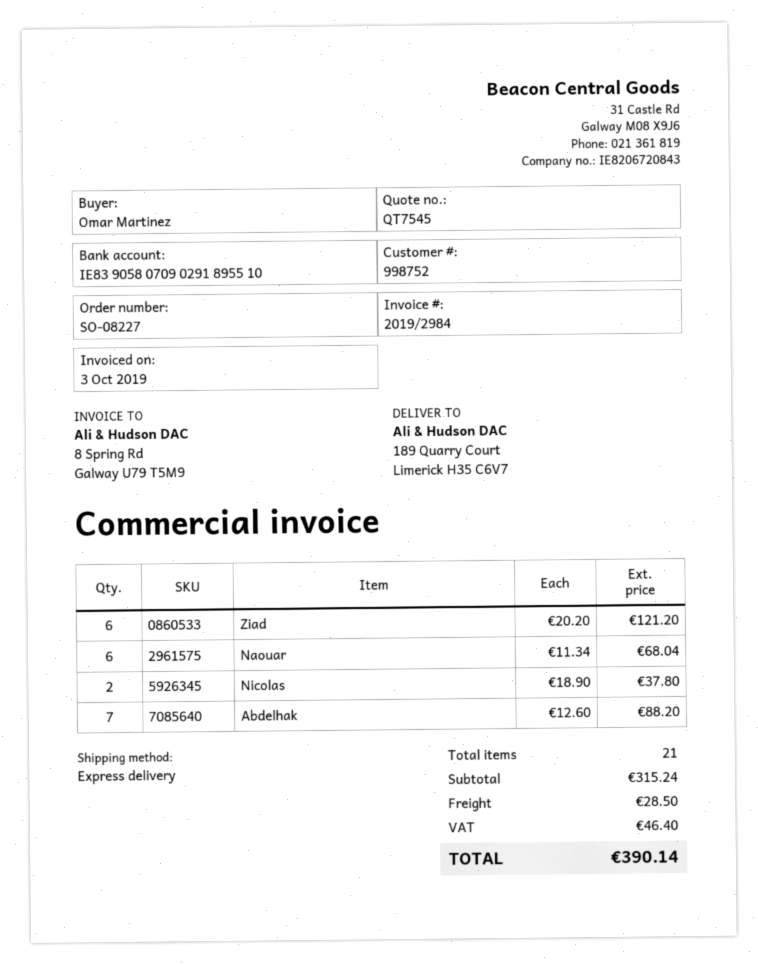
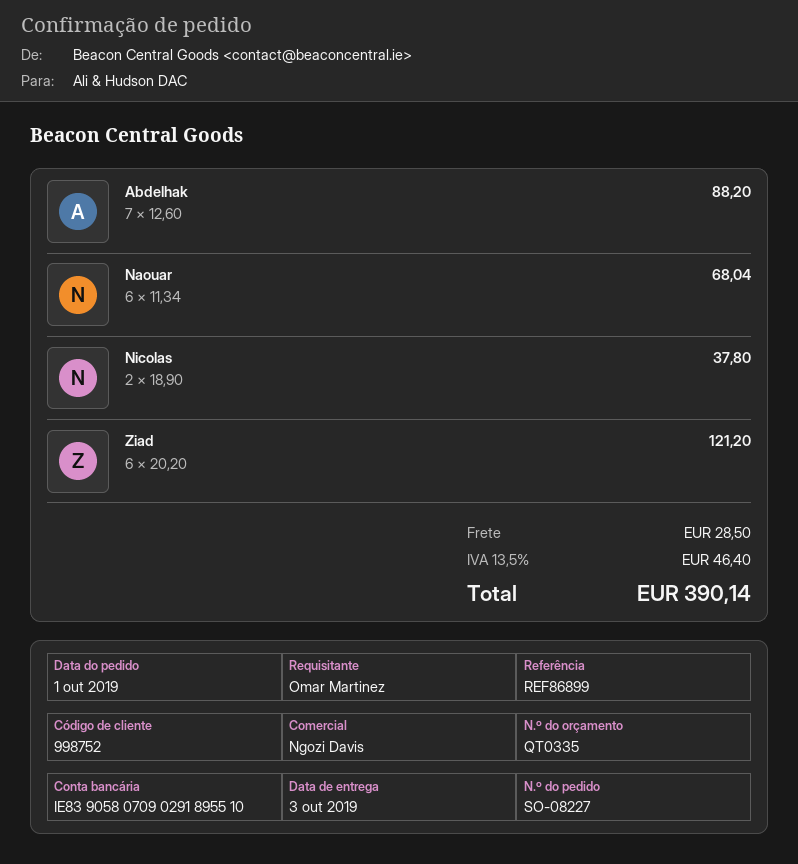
quote number: QT7545 -> QT0335

